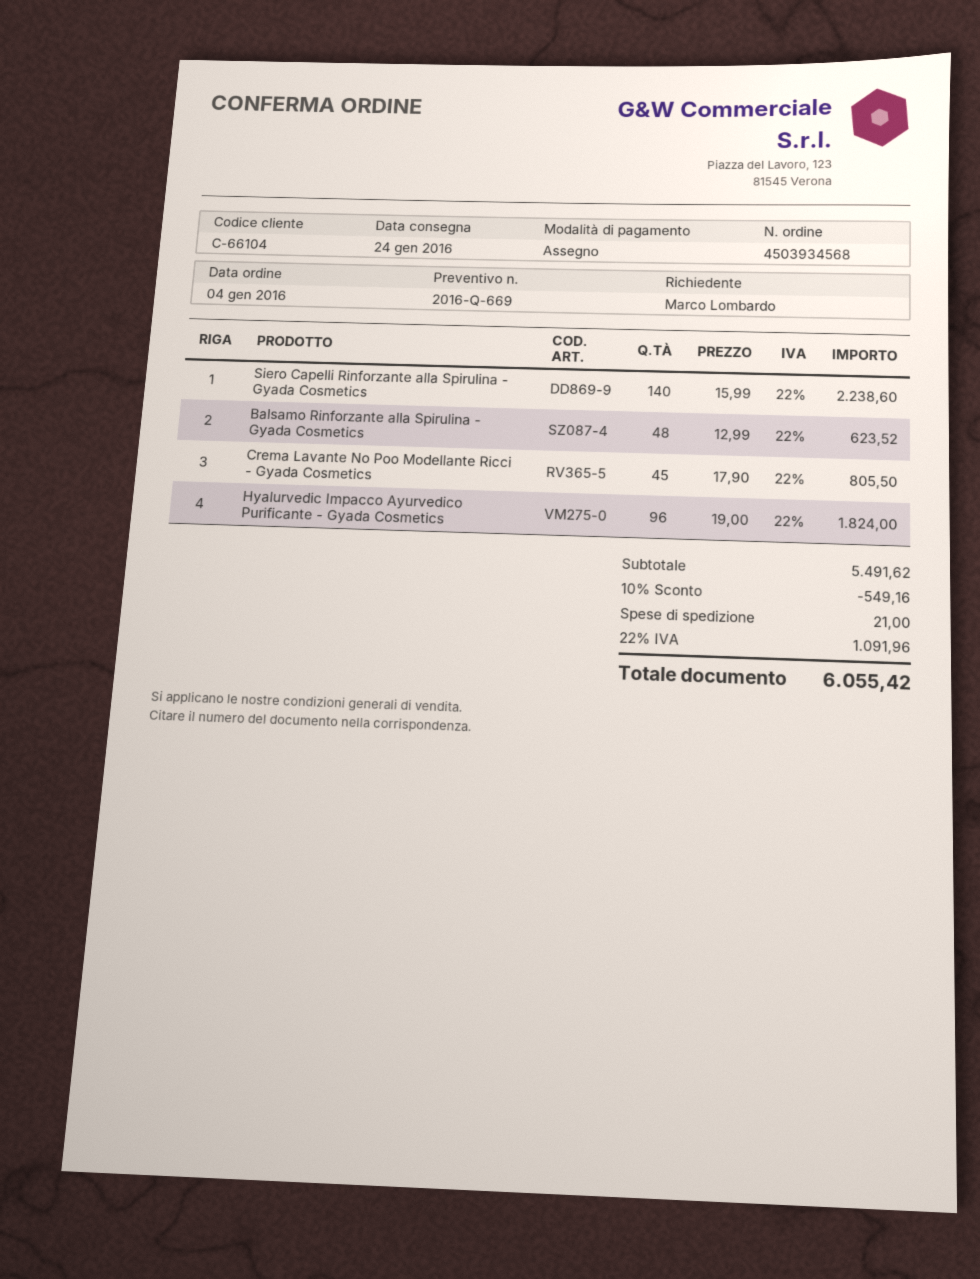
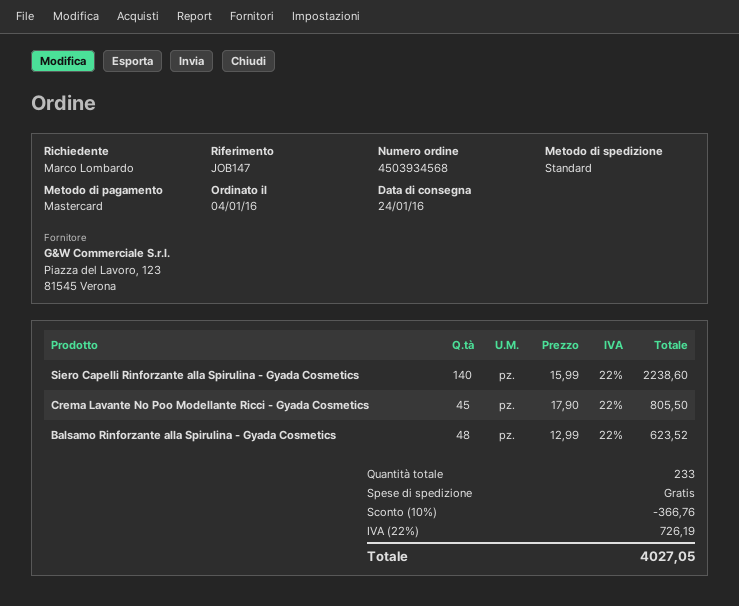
payment method: cheque -> Mastercard
Hyalurvedic Impacco Ayurvedico Purificante - Gyada Cosmetics: 96 x 19.00 = 1824.00 -> none
discount: 10% = 549.16 -> 10% = 366.76
shipping: 21.00 -> 0.00
tax: 22% = 1091.96 -> 22% = 726.19
total: 6055.42 -> 4027.05

